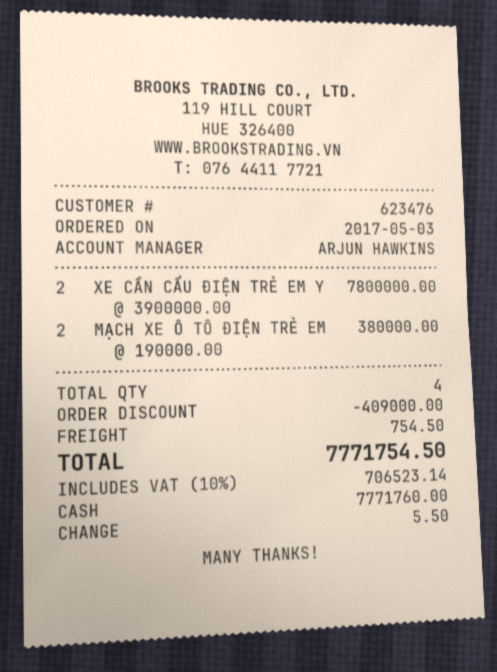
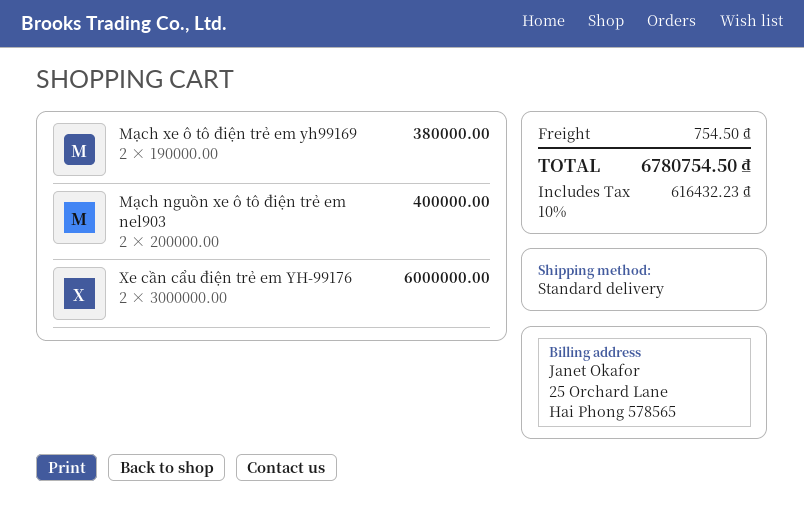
XE CẦN CẨU ĐIỆN TRẺ EM Y: 2 x 3900000.00 = 7800000.00 -> 2 x 3000000.00 = 6000000.00
Mạch nguồn xe ô tô điện trẻ em nel903: none -> 2 x 200000.00 = 400000.00
discount: 409000.00 -> none
tax: 10% = 706523.14 -> 10% = 616432.23
total: 7771754.50 -> 6780754.50

